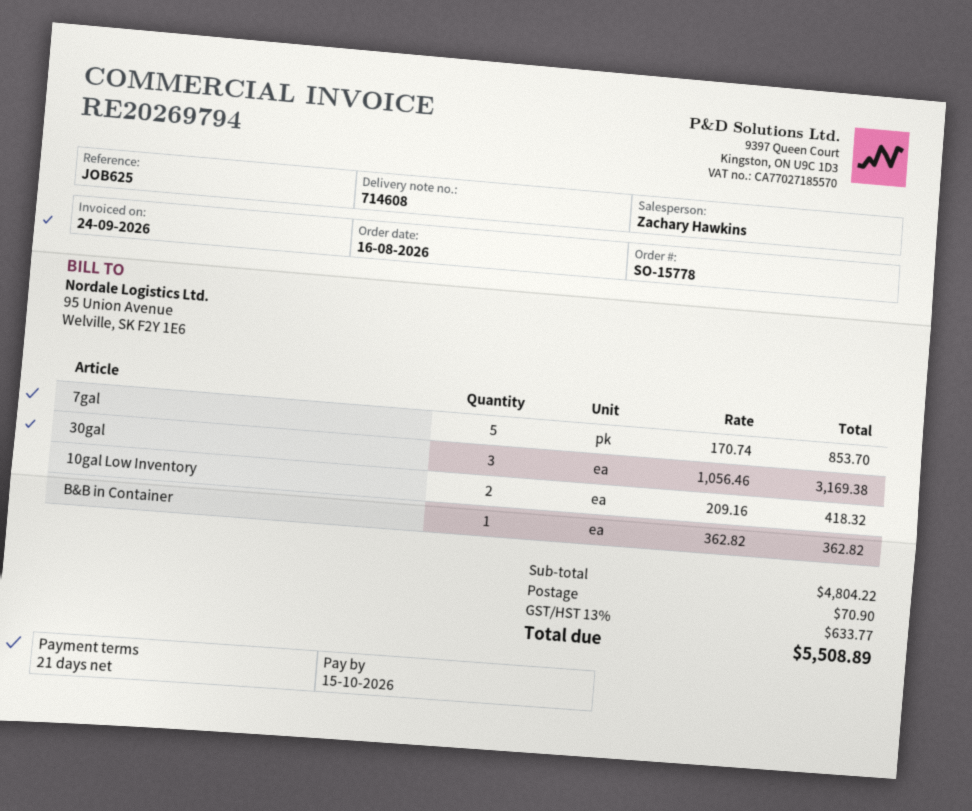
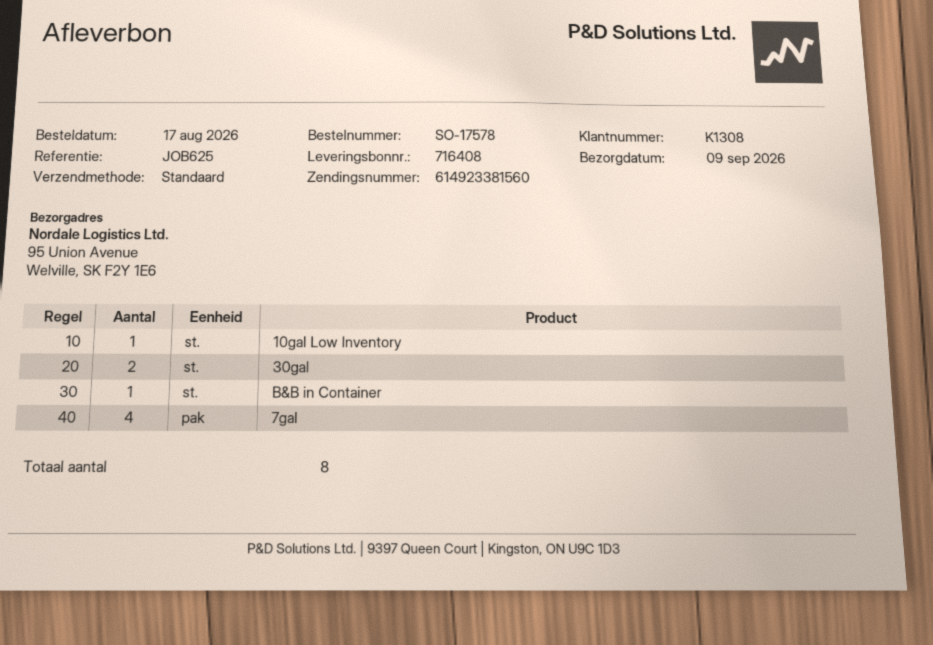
order number: SO-15778 -> SO-17578
order date: 2026-08-16 -> 2026-08-17
delivery note number: 714608 -> 716408
7gal: 5 -> 4
30gal: 3 -> 2
10gal Low Inventory: 2 -> 1

